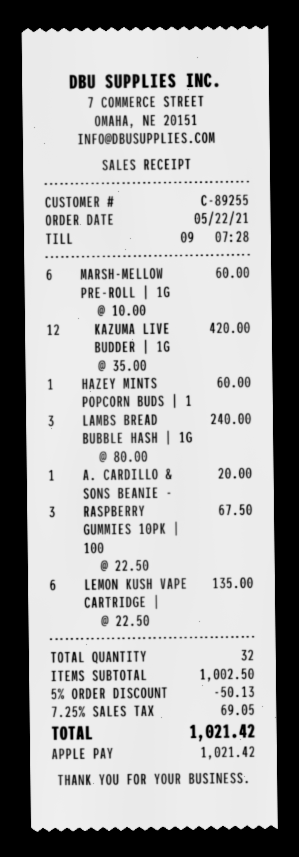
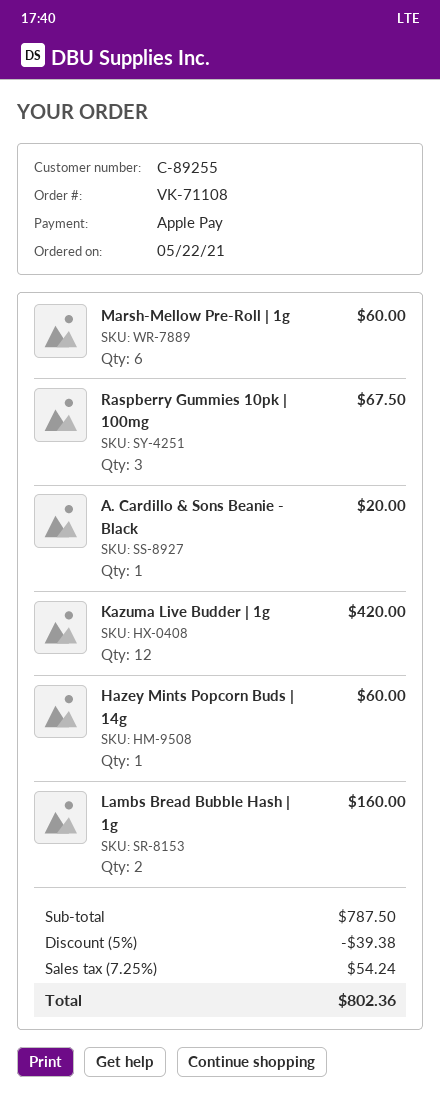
LAMBS BREAD BUBBLE HASH | 1G: 3 for 240.00 -> 2 for 160.00
LEMON KUSH VAPE CARTRIDGE |: 6 for 135.00 -> none
subtotal: 1002.50 -> 787.50
discount: 5% = 50.13 -> 5% = 39.38
tax: 7.25% = 69.05 -> 7.25% = 54.24
total: 1021.42 -> 802.36

